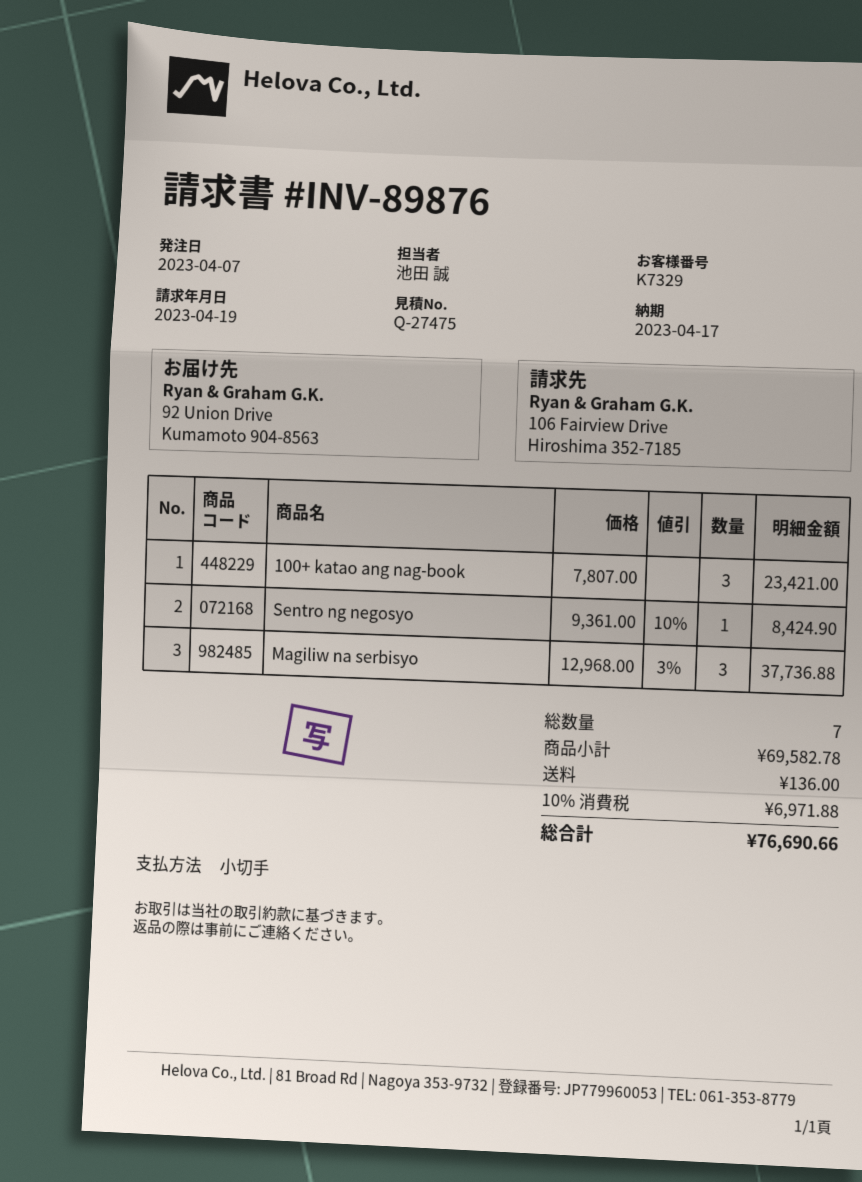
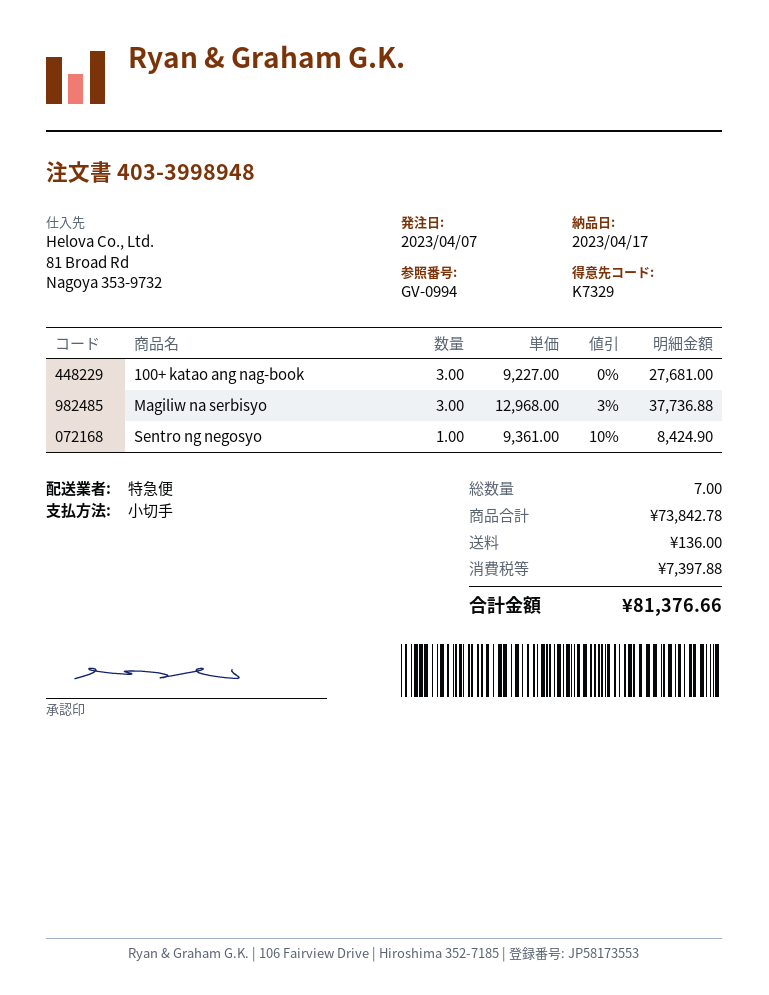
100+ katao ang nag-book: 3 x 7807.00 = 23421.00 -> 3 x 9227.00 = 27681.00
subtotal: 69582.78 -> 73842.78
tax: 6971.88 -> 7397.88
total: 76690.66 -> 81376.66

